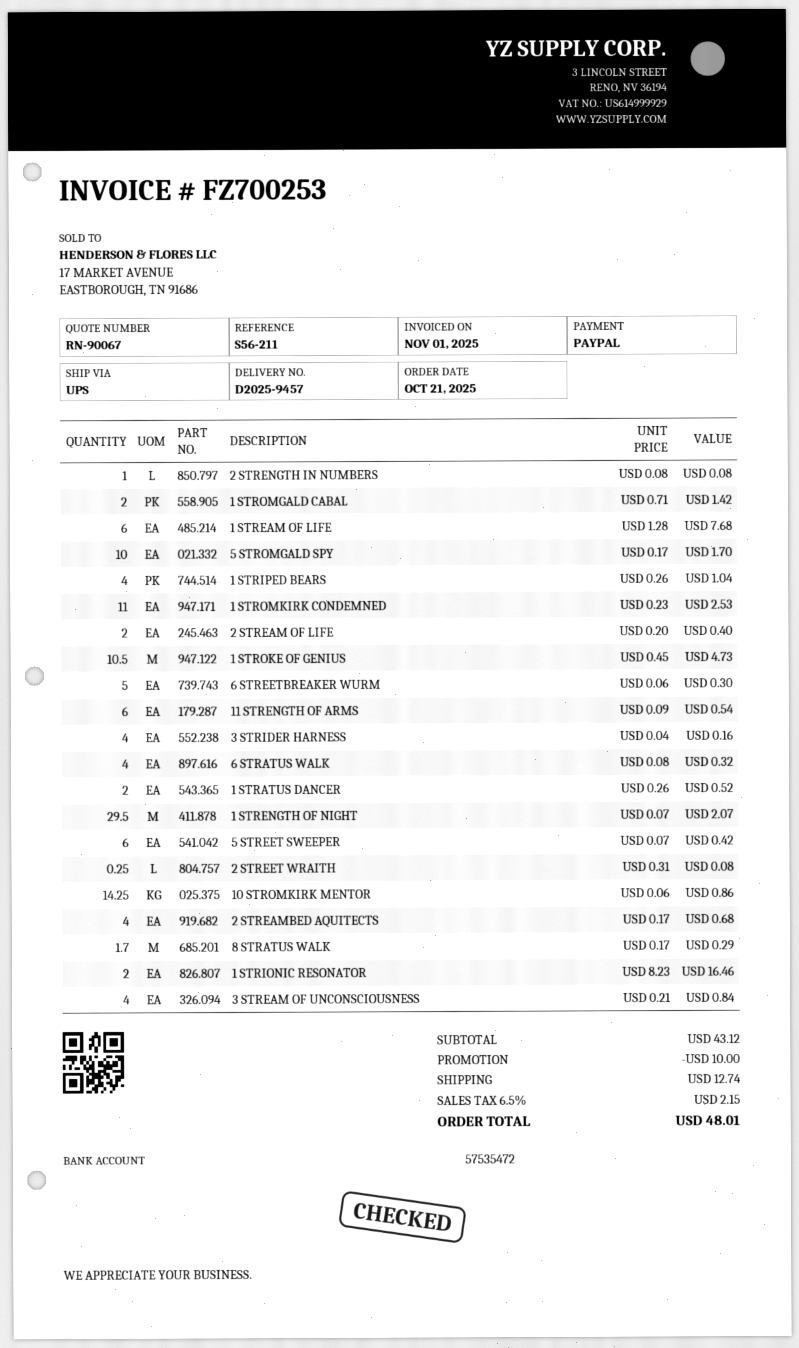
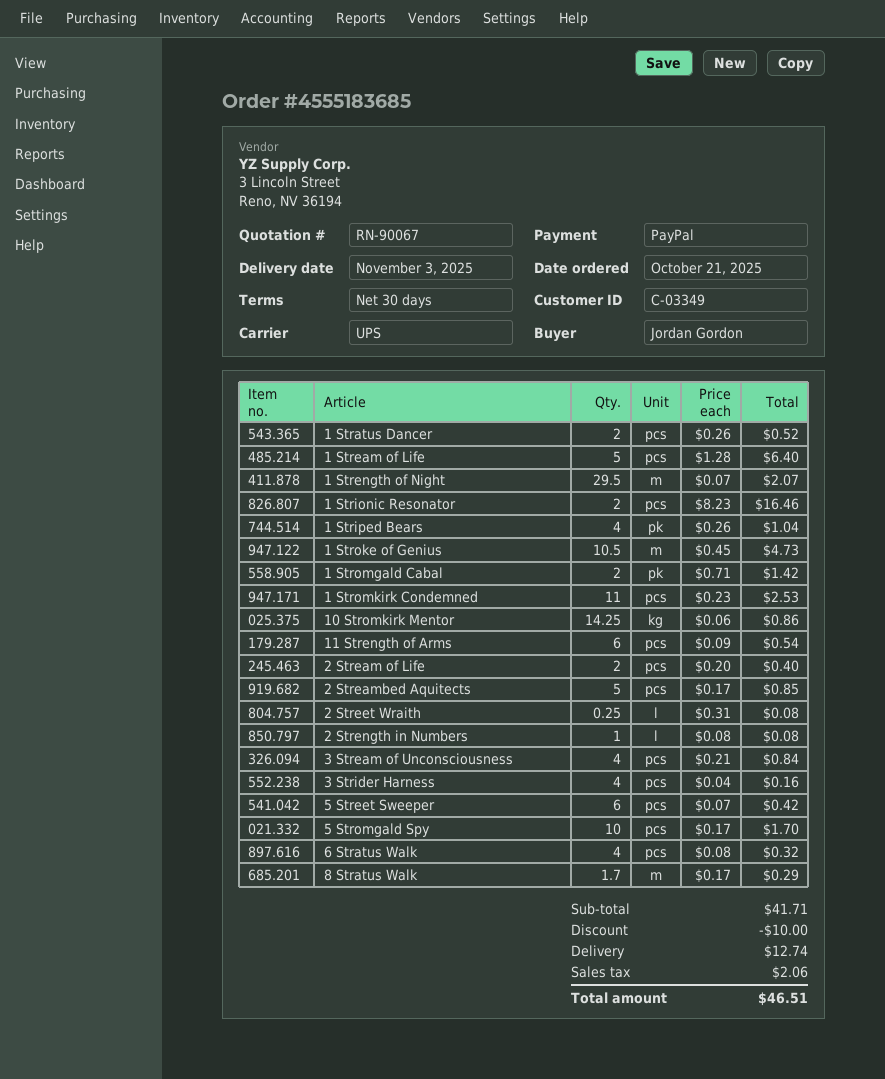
1 STREAM OF LIFE: 6 x 1.28 = 7.68 -> 5 x 1.28 = 6.40
6 STREETBREAKER WURM: 5 x 0.06 = 0.30 -> none
2 STREAMBED AQUITECTS: 4 x 0.17 = 0.68 -> 5 x 0.17 = 0.85
subtotal: 43.12 -> 41.71
tax: 2.15 -> 2.06
total: 48.01 -> 46.51

